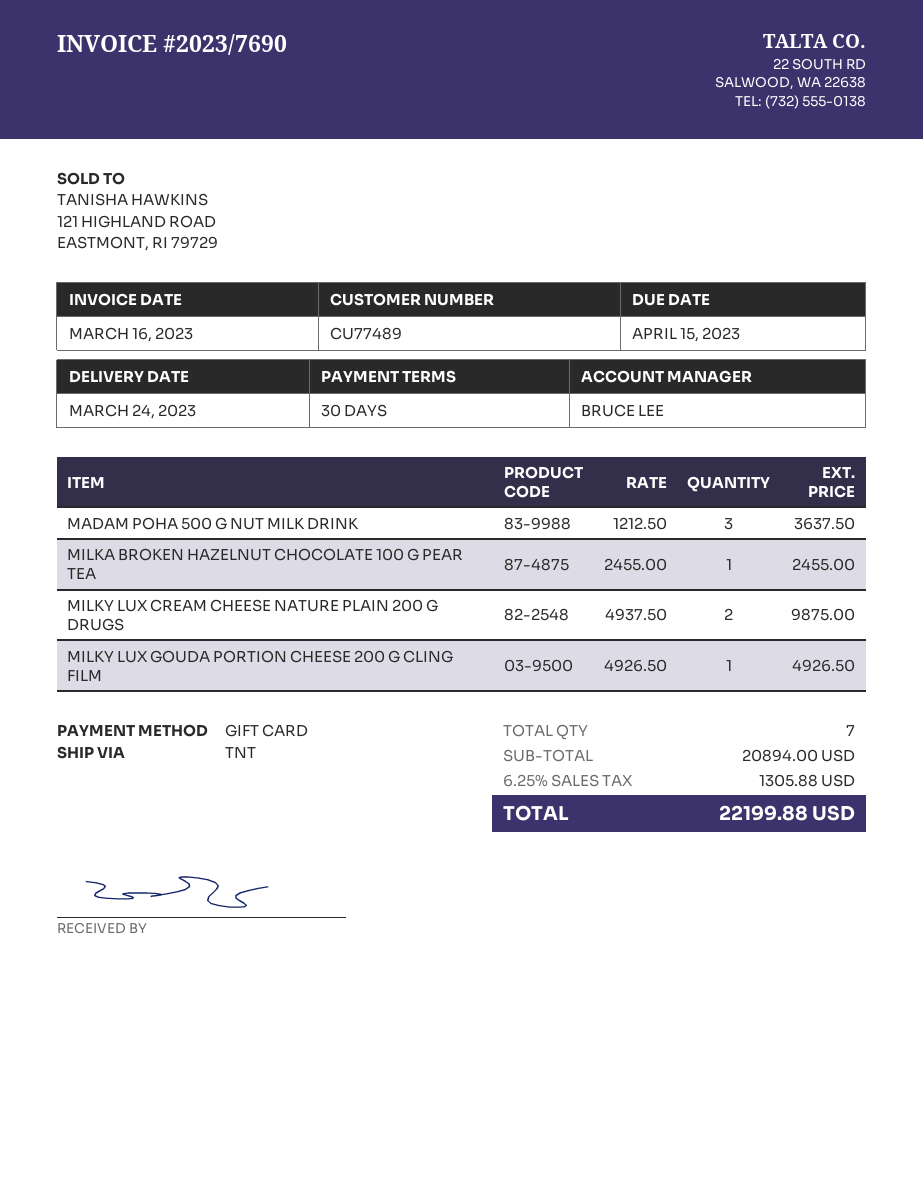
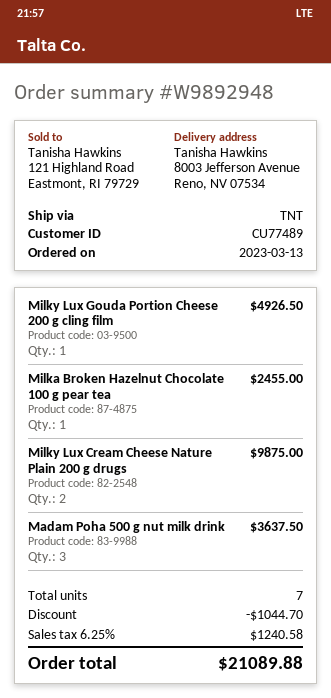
discount: none -> 1044.70
tax: 6.25% = 1305.88 -> 6.25% = 1240.58
total: 22199.88 -> 21089.88

